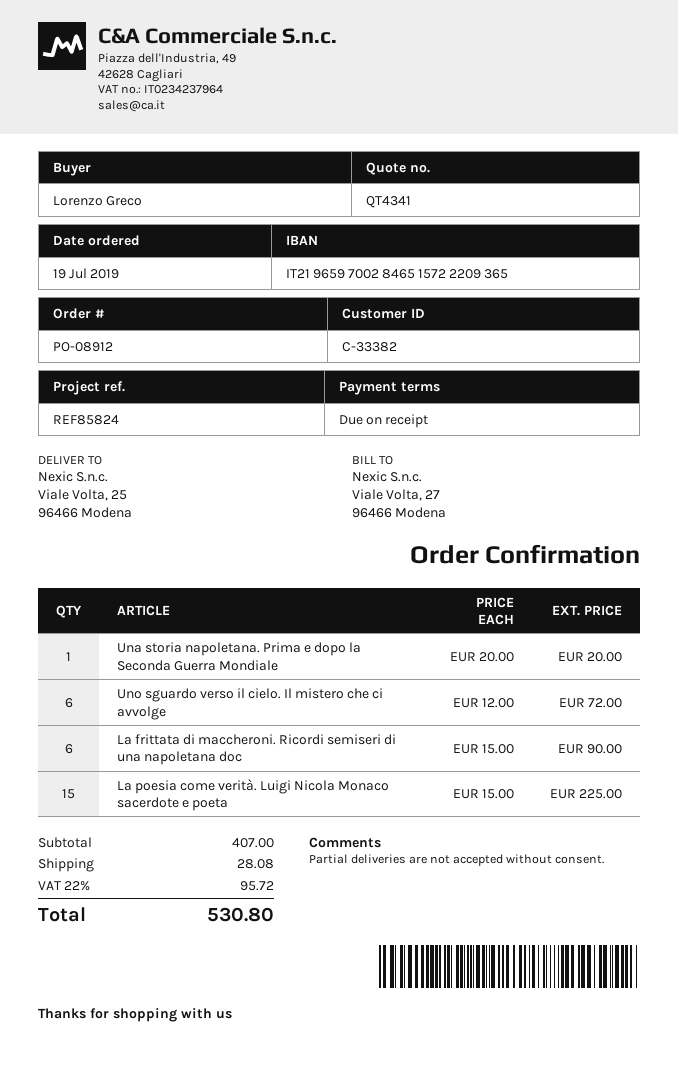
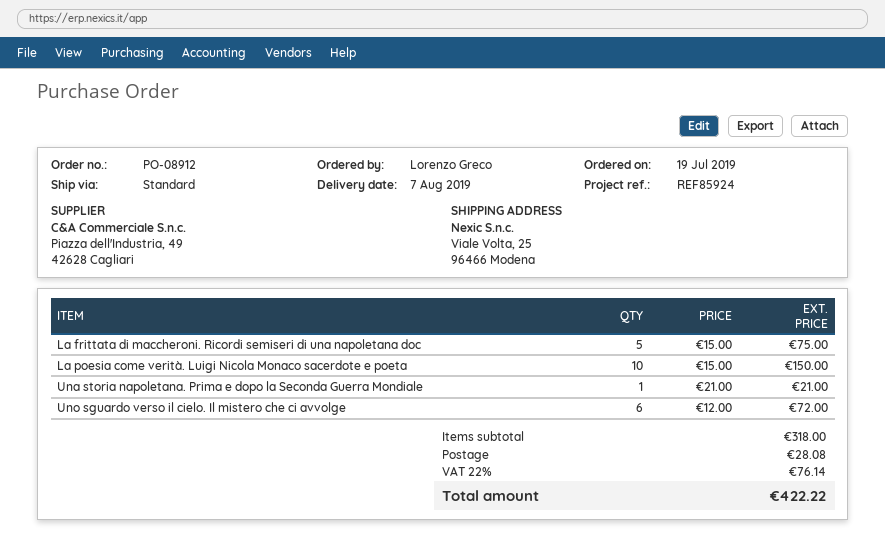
reference: REF85824 -> REF85924
Una storia napoletana. Prima e dopo la Seconda Guerra Mondiale: 1 x 20.00 = 20.00 -> 1 x 21.00 = 21.00
La frittata di maccheroni. Ricordi semiseri di una napoletana doc: 6 x 15.00 = 90.00 -> 5 x 15.00 = 75.00
La poesia come verità. Luigi Nicola Monaco sacerdote e poeta: 15 x 15.00 = 225.00 -> 10 x 15.00 = 150.00
subtotal: 407.00 -> 318.00
tax: 22% = 95.72 -> 22% = 76.14
total: 530.80 -> 422.22

